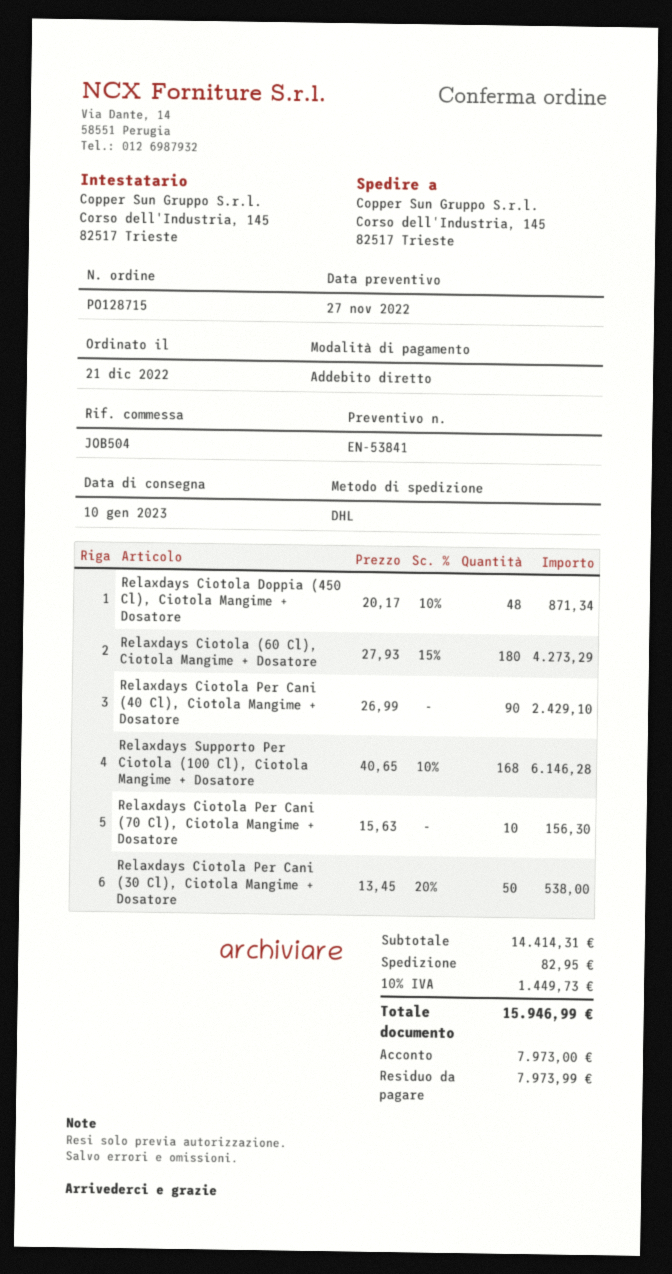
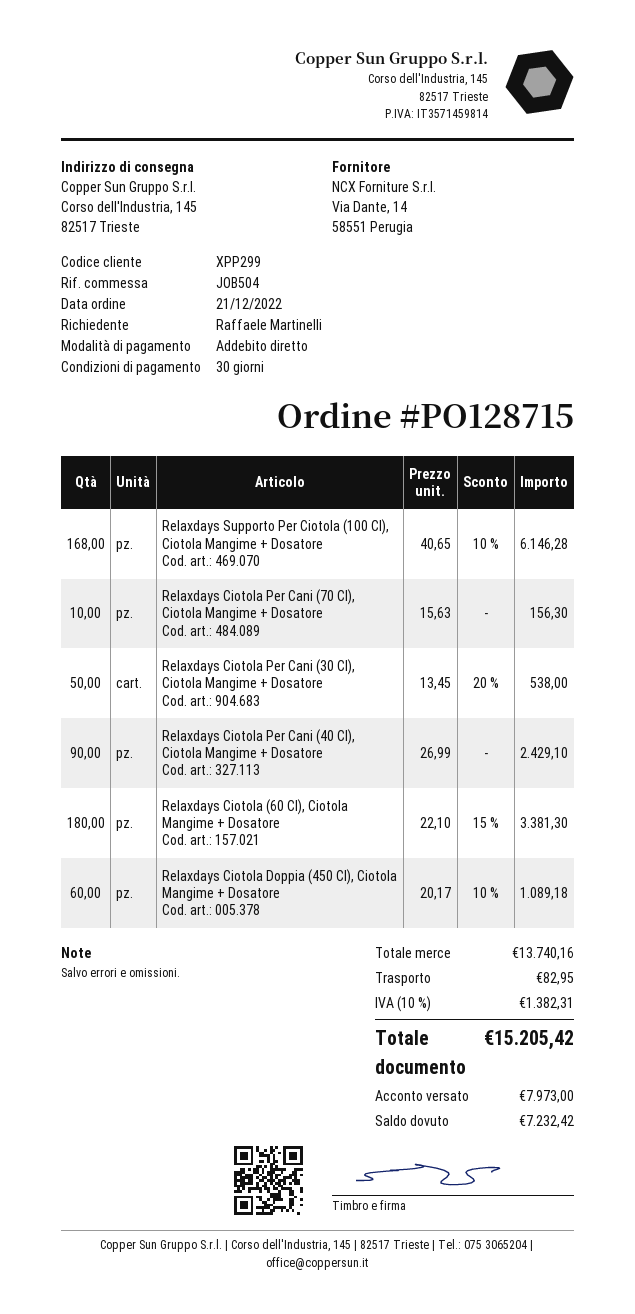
Relaxdays Ciotola Doppia (450 Cl), Ciotola Mangime + Dosatore: 48 x 20.17 - 10% = 871.34 -> 60 x 20.17 - 10% = 1089.18
Relaxdays Ciotola (60 Cl), Ciotola Mangime + Dosatore: 180 x 27.93 - 15% = 4273.29 -> 180 x 22.10 - 15% = 3381.30
subtotal: 14414.31 -> 13740.16
tax: 10% = 1449.73 -> 10% = 1382.31
total: 15946.99 -> 15205.42
balance: 7973.99 -> 7232.42

